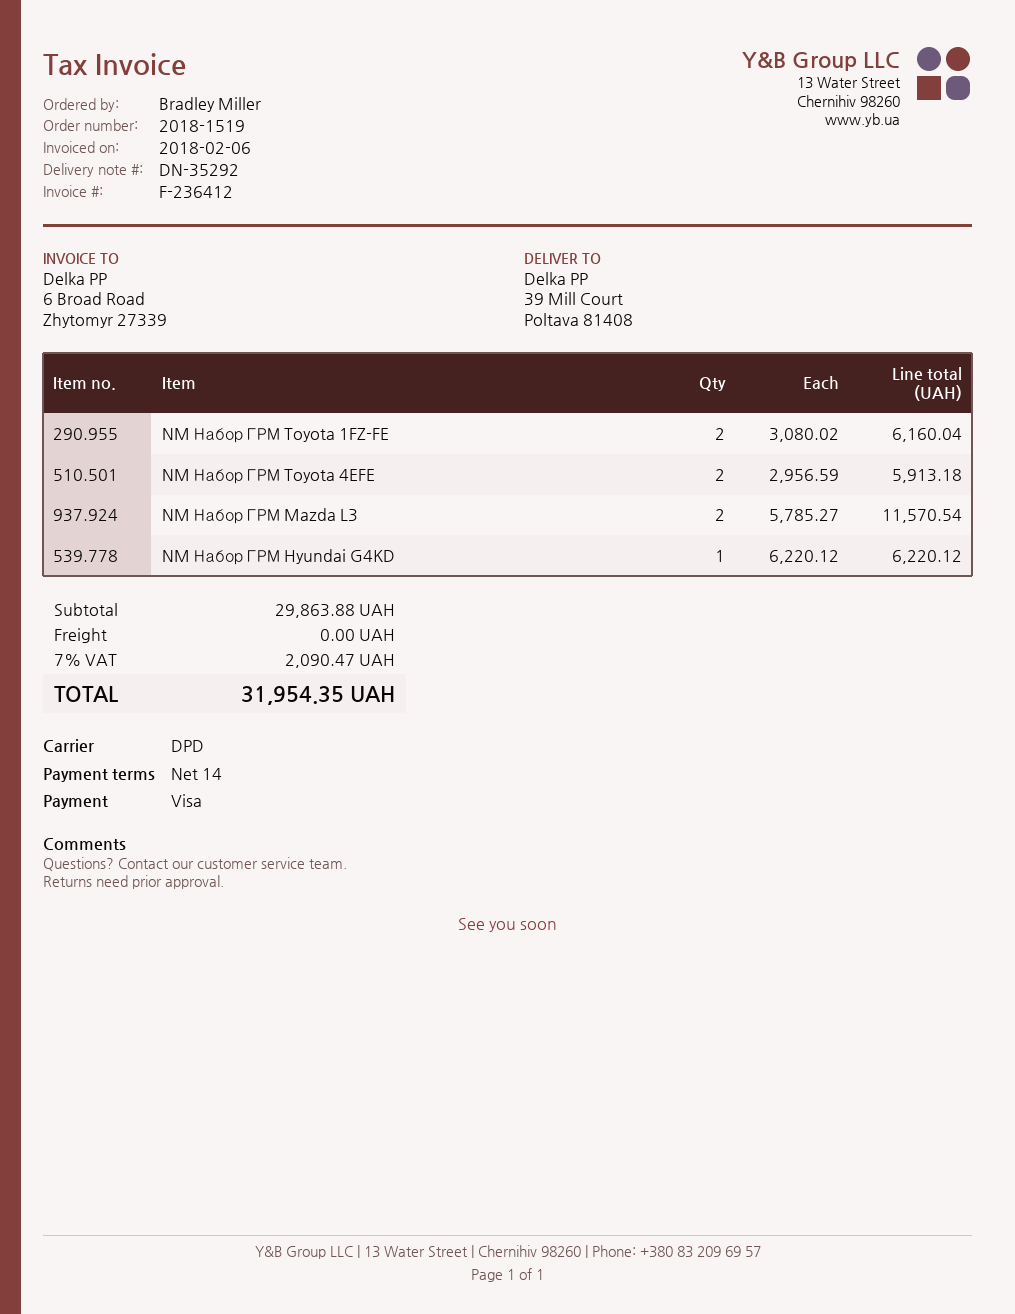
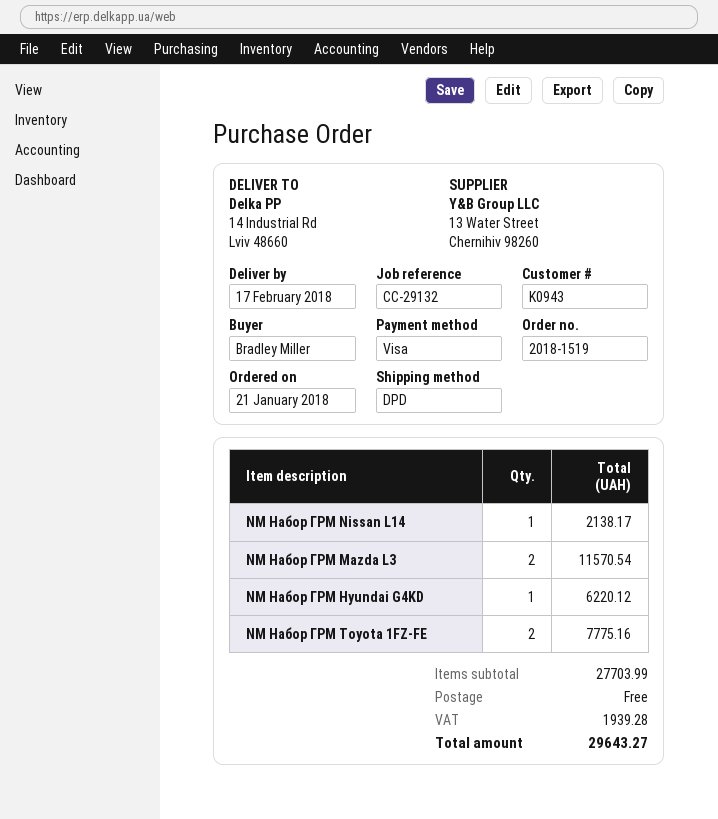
ship to: 39 Mill Court, Poltava 81408 -> 14 Industrial Rd, Lviv 48660
NM Набор ГРМ Toyota 1FZ-FE: 2 for 6160.04 -> 2 for 7775.16
NM Набор ГРМ Toyota 4EFE: 2 for 5913.18 -> none
NM Набор ГРМ Nissan L14: none -> 1 for 2138.17
subtotal: 29863.88 -> 27703.99
tax: 2090.47 -> 1939.28
total: 31954.35 -> 29643.27

